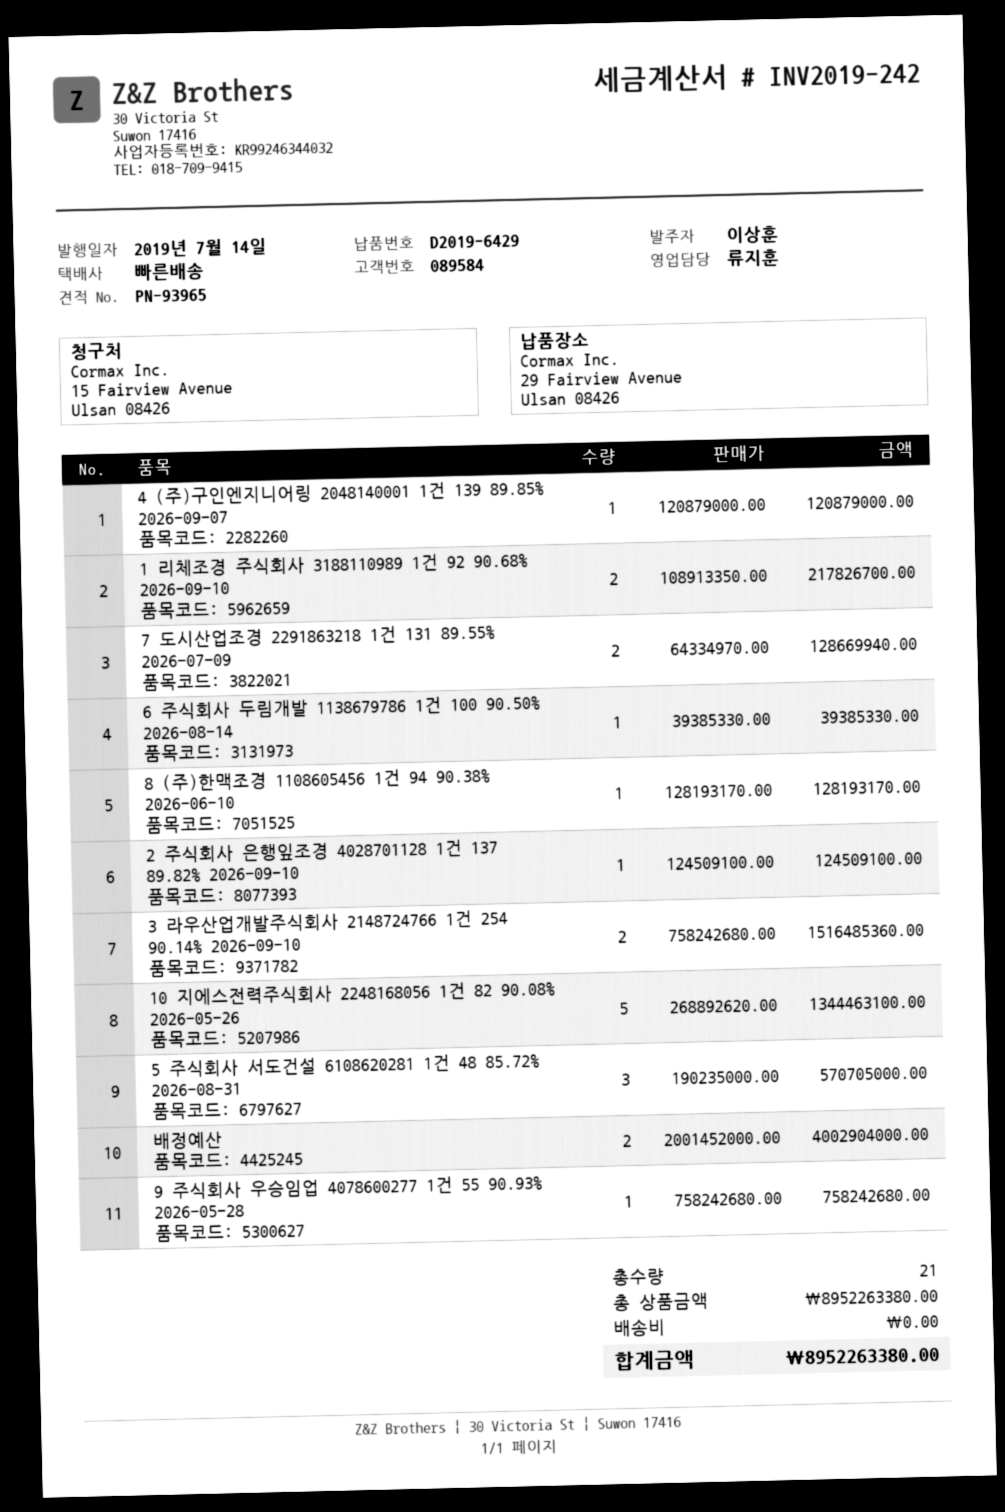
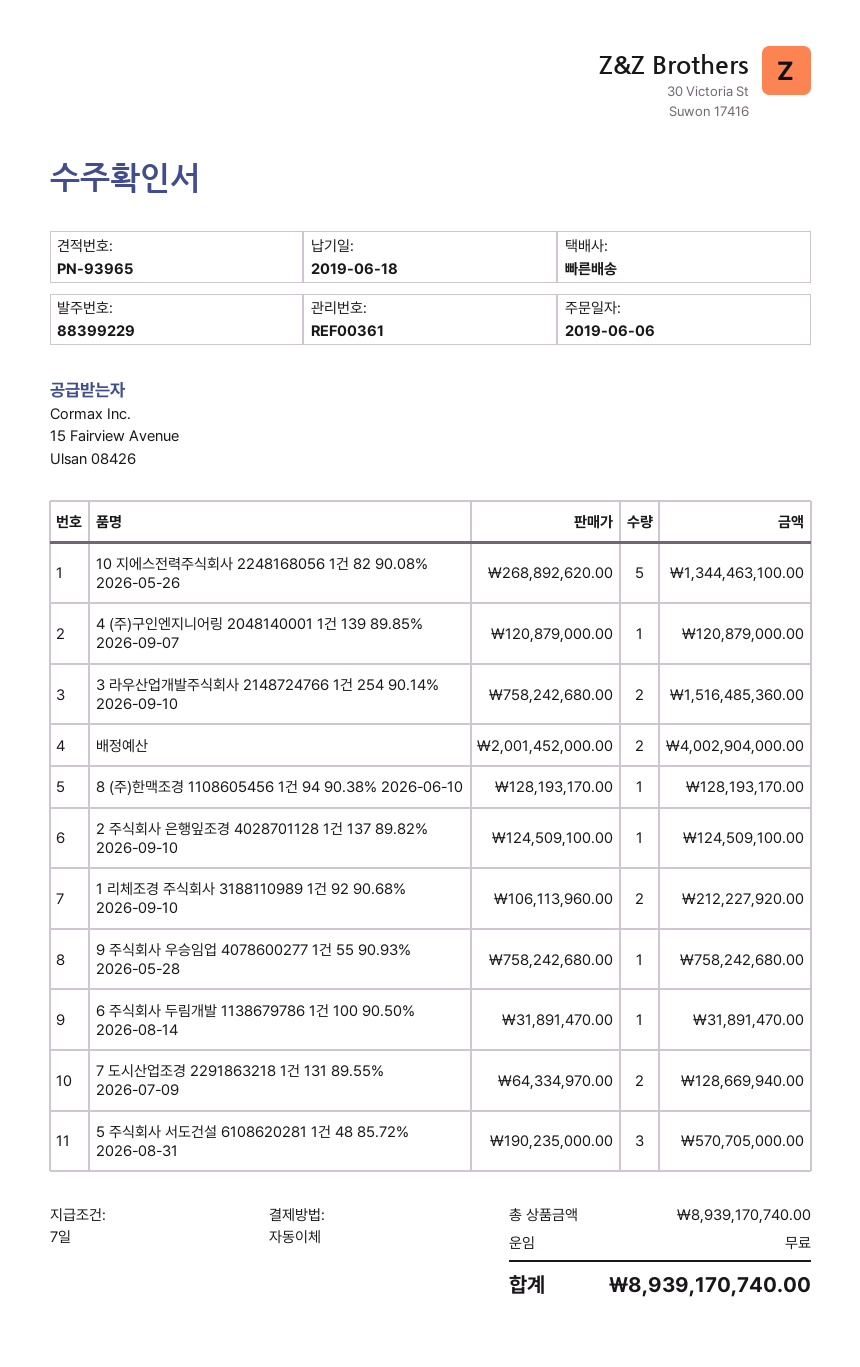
1 리체조경 주식회사 3188110989 1건 92 90.68% 2026-09-10: 2 x 108913350.00 = 217826700.00 -> 2 x 106113960.00 = 212227920.00
6 주식회사 두림개발 1138679786 1건 100 90.50% 2026-08-14: 1 x 39385330.00 = 39385330.00 -> 1 x 31891470.00 = 31891470.00
subtotal: 8952263380.00 -> 8939170740.00
total: 8952263380.00 -> 8939170740.00

